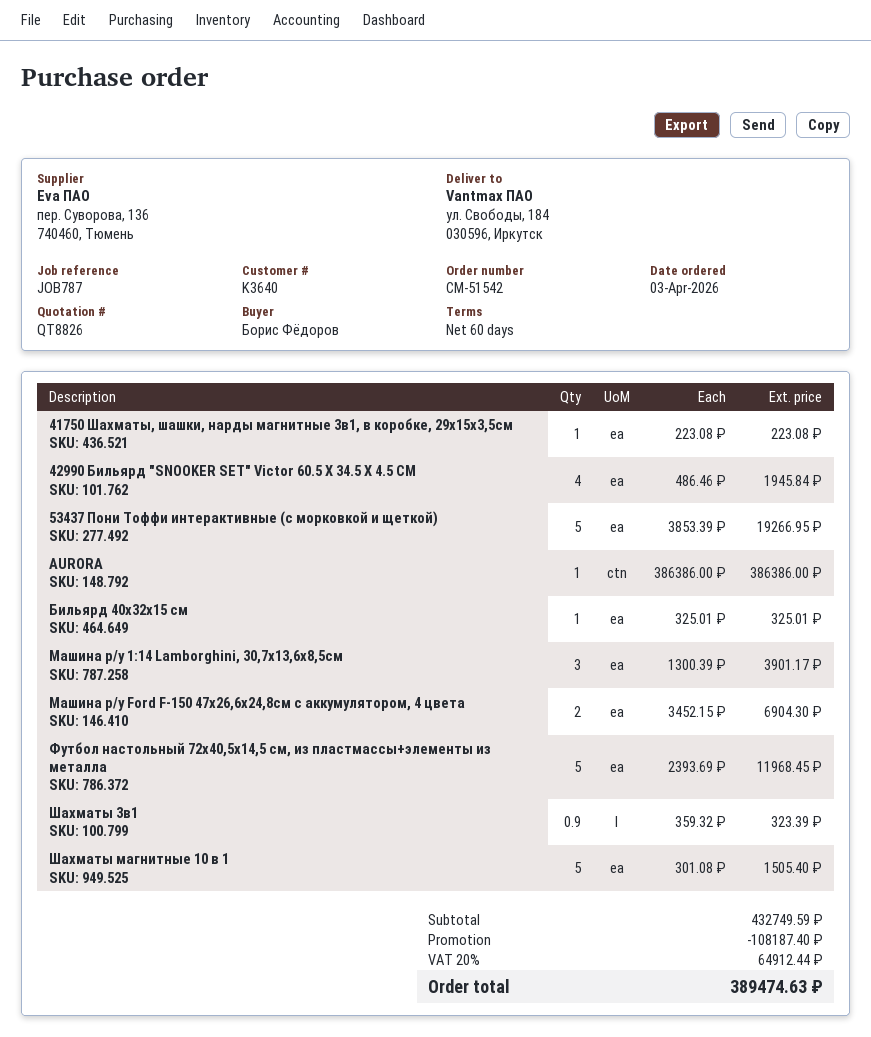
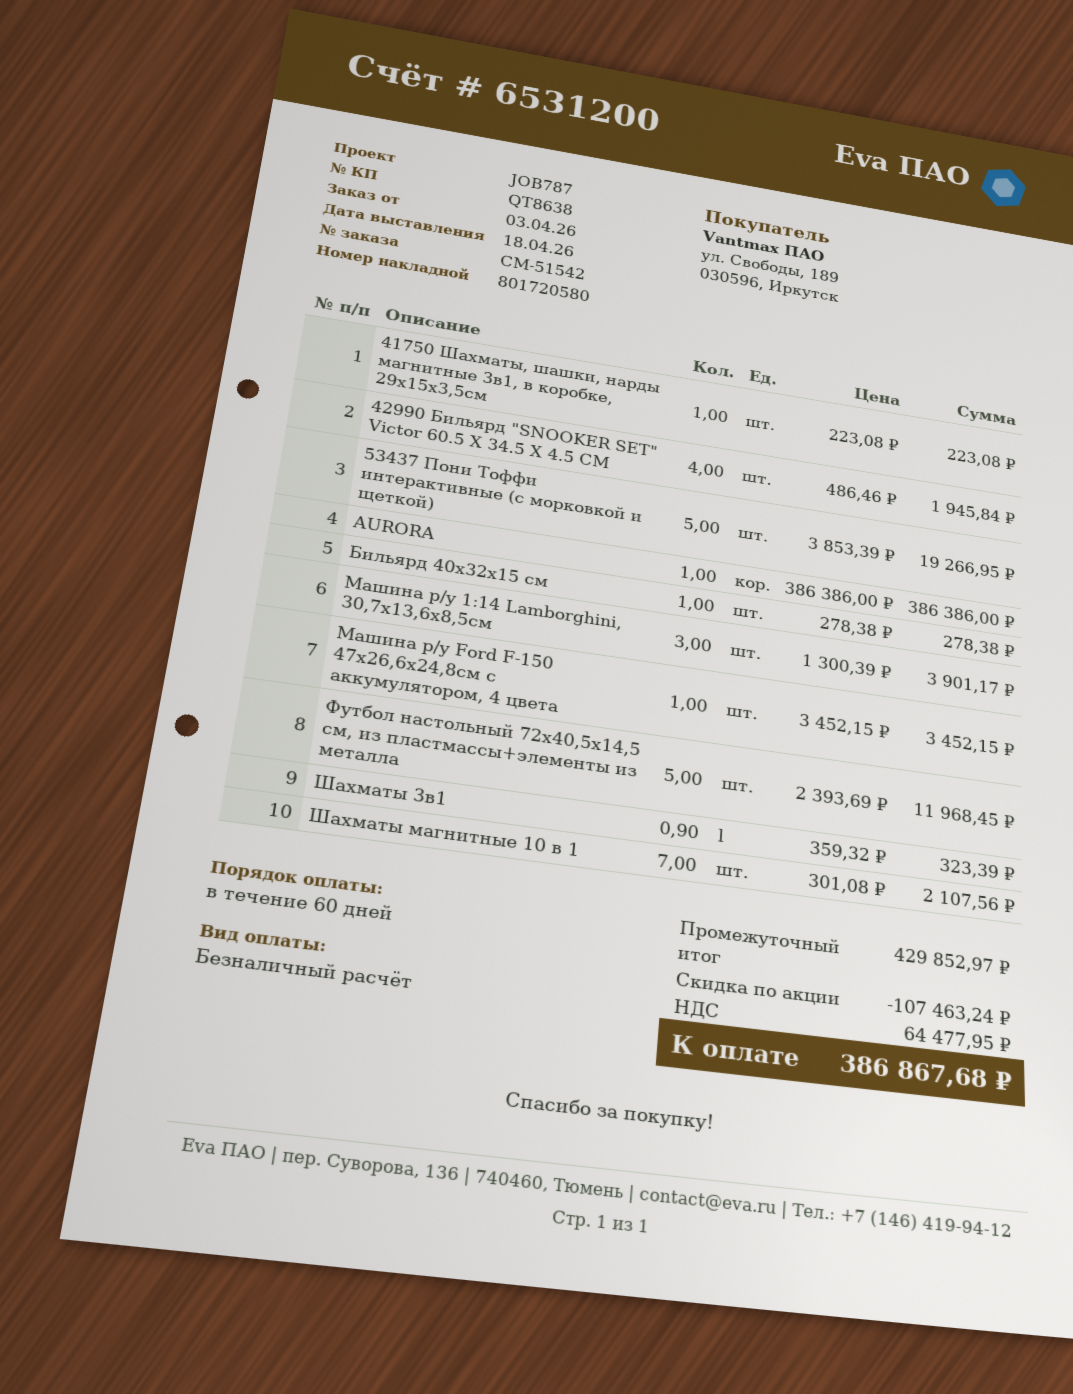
quote number: QT8826 -> QT8638
Бильярд 40х32х15 см: 1 x 325.01 = 325.01 -> 1 x 278.38 = 278.38
Машина р/у Ford F-150 47х26,6х24,8см с аккумулятором, 4 цвета: 2 x 3452.15 = 6904.30 -> 1 x 3452.15 = 3452.15
Шахматы магнитные 10 в 1: 5 x 301.08 = 1505.40 -> 7 x 301.08 = 2107.56
subtotal: 432749.59 -> 429852.97
discount: 108187.40 -> 107463.24
tax: 64912.44 -> 64477.95
total: 389474.63 -> 386867.68

